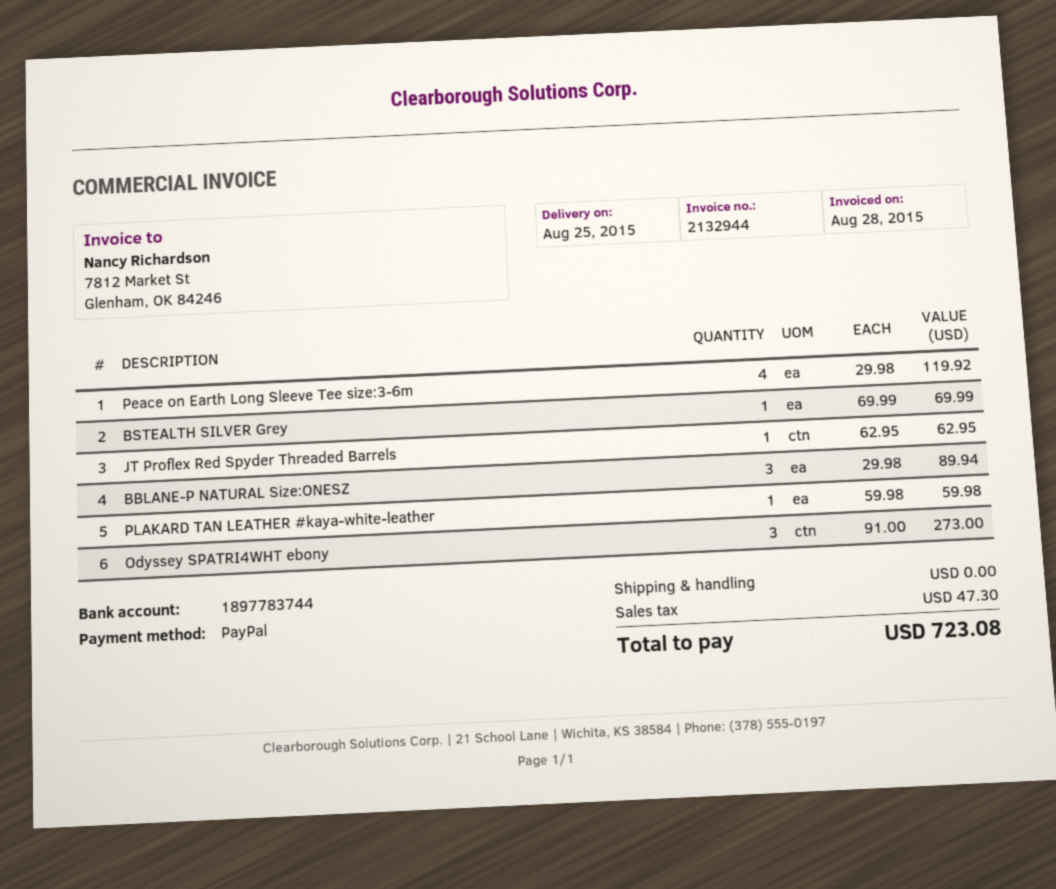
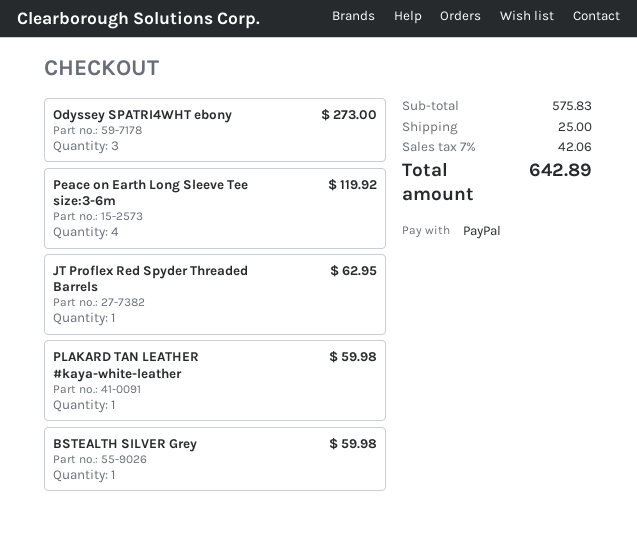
BSTEALTH SILVER Grey: 1 for 69.99 -> 1 for 59.98
BBLANE-P NATURAL Size:ONESZ: 3 for 89.94 -> none
shipping: 0.00 -> 25.00
tax: 47.30 -> 42.06
total: 723.08 -> 642.89

